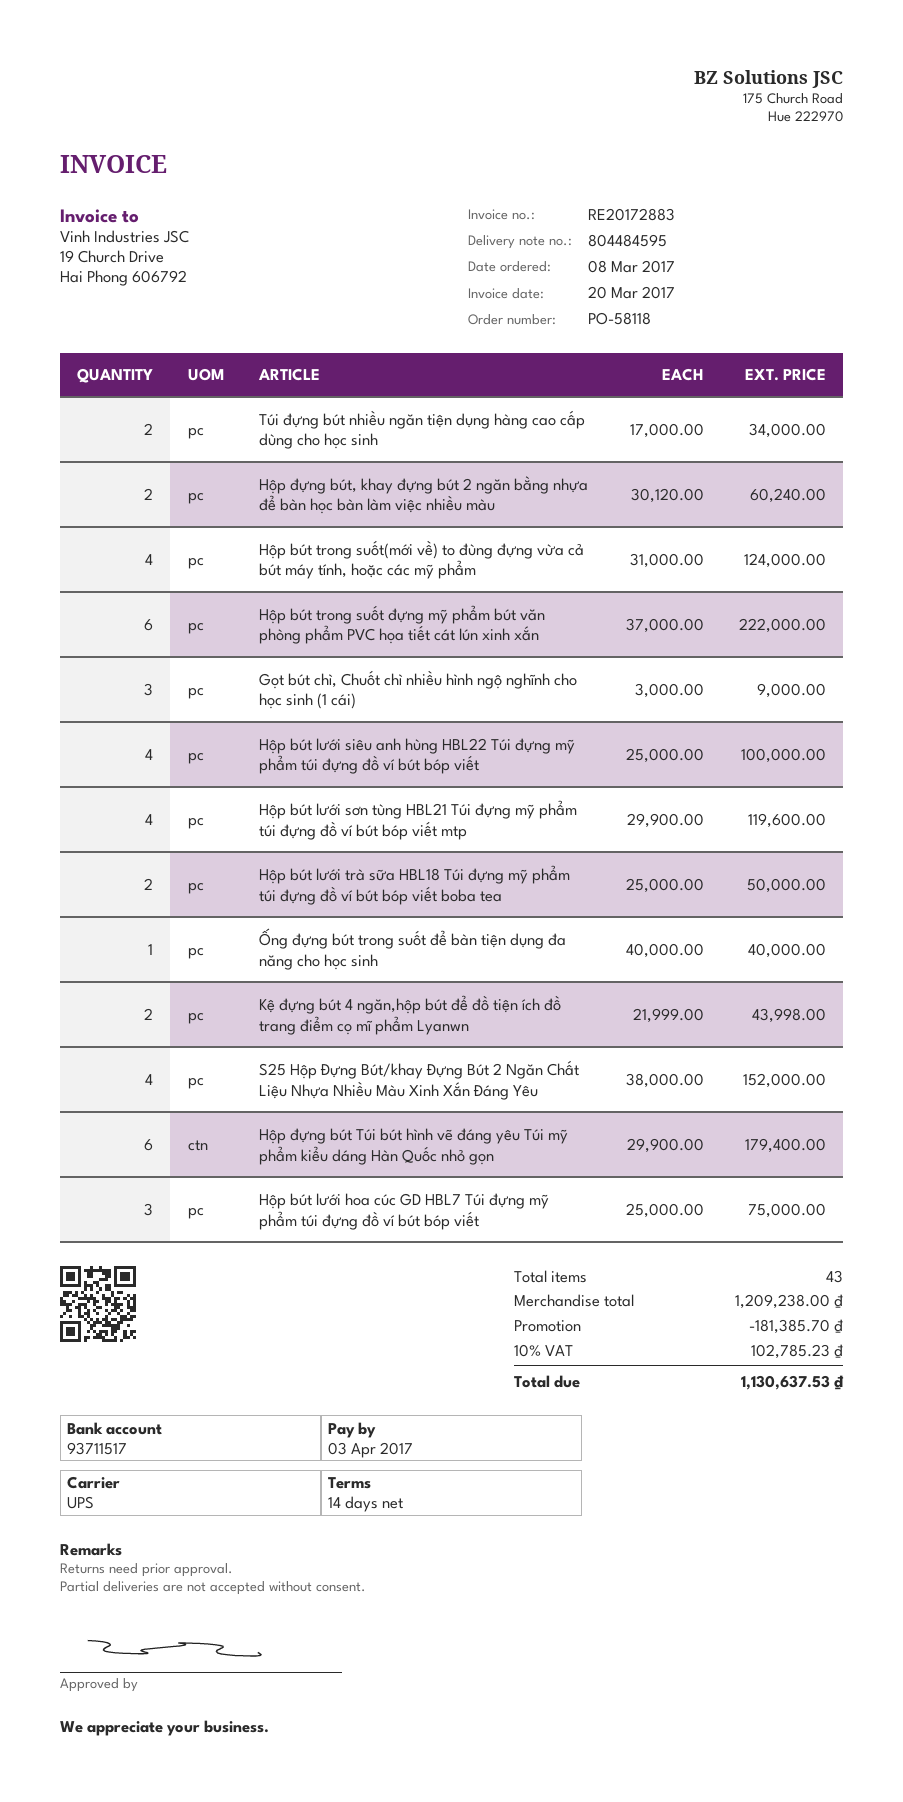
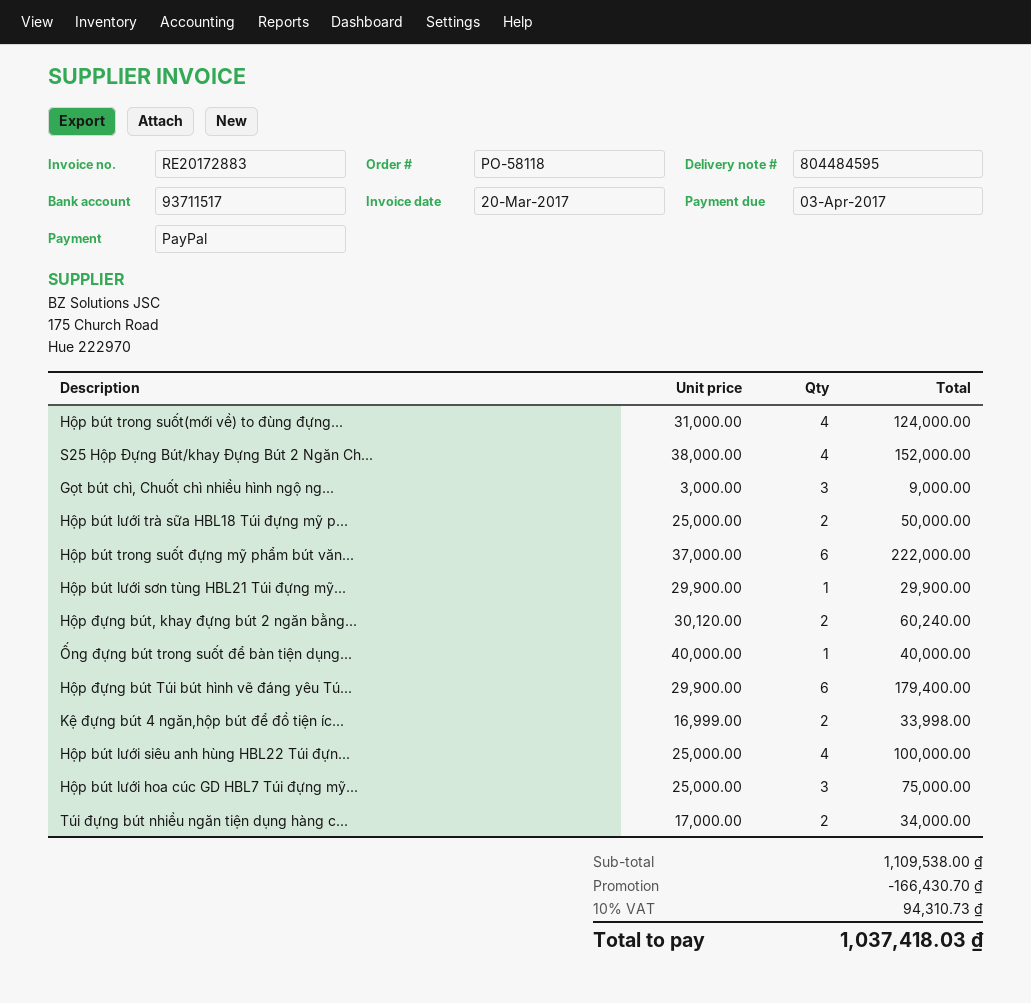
Hộp bút lưới sơn tùng HBL21 Túi đựng mỹ phẩm túi đựng đồ ví bút bóp viết mtp: 4 x 29900.00 = 119600.00 -> 1 x 29900.00 = 29900.00
Kệ đựng bút 4 ngăn,hộp bút để đồ tiện ích đồ trang điểm cọ mĩ phẩm Lyanwn: 2 x 21999.00 = 43998.00 -> 2 x 16999.00 = 33998.00
subtotal: 1209238.00 -> 1109538.00
discount: 181385.70 -> 166430.70
tax: 10% = 102785.23 -> 10% = 94310.73
total: 1130637.53 -> 1037418.03

